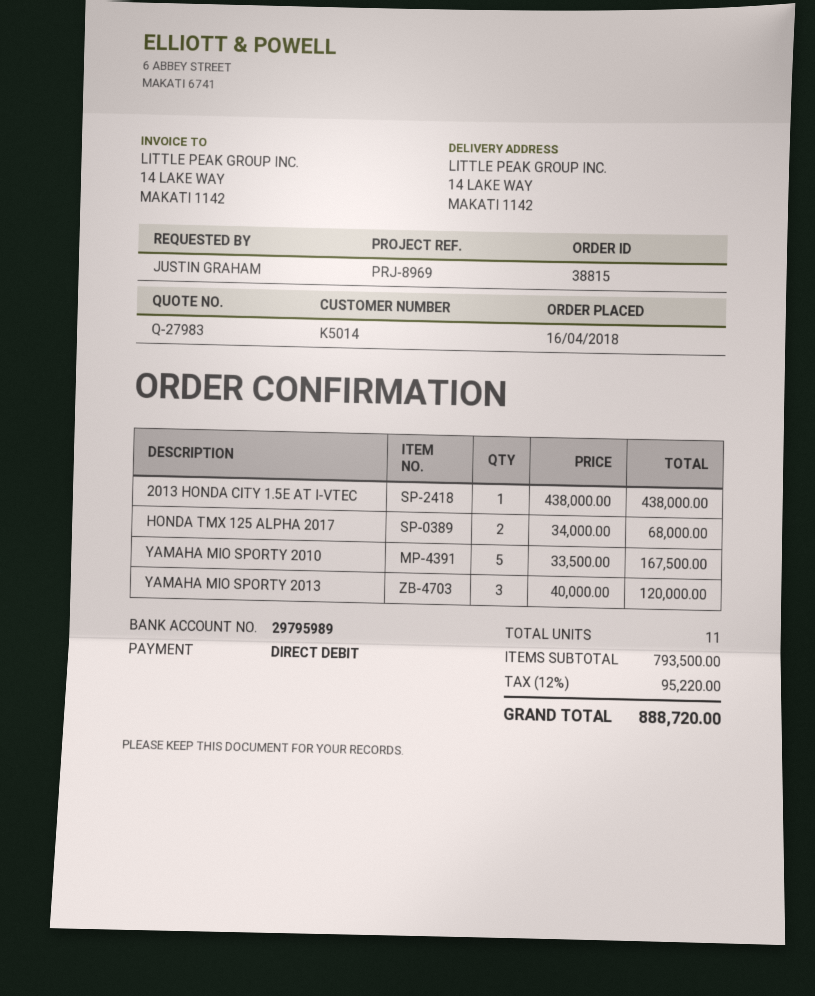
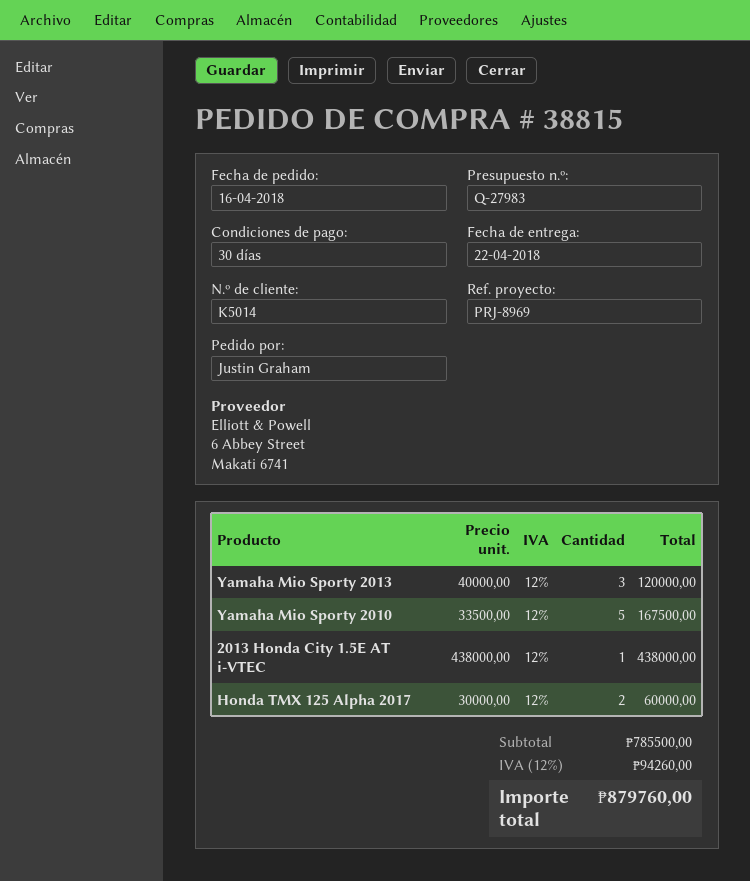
HONDA TMX 125 ALPHA 2017: 2 x 34000.00 = 68000.00 -> 2 x 30000.00 = 60000.00
subtotal: 793500.00 -> 785500.00
tax: 12% = 95220.00 -> 12% = 94260.00
total: 888720.00 -> 879760.00

